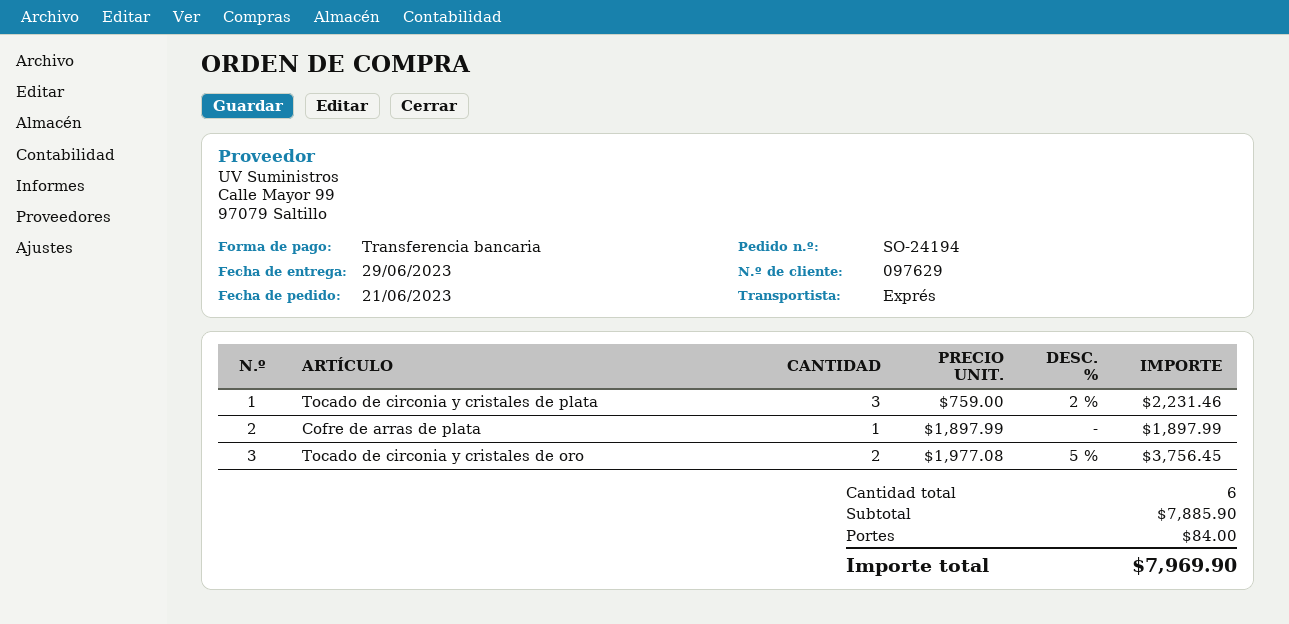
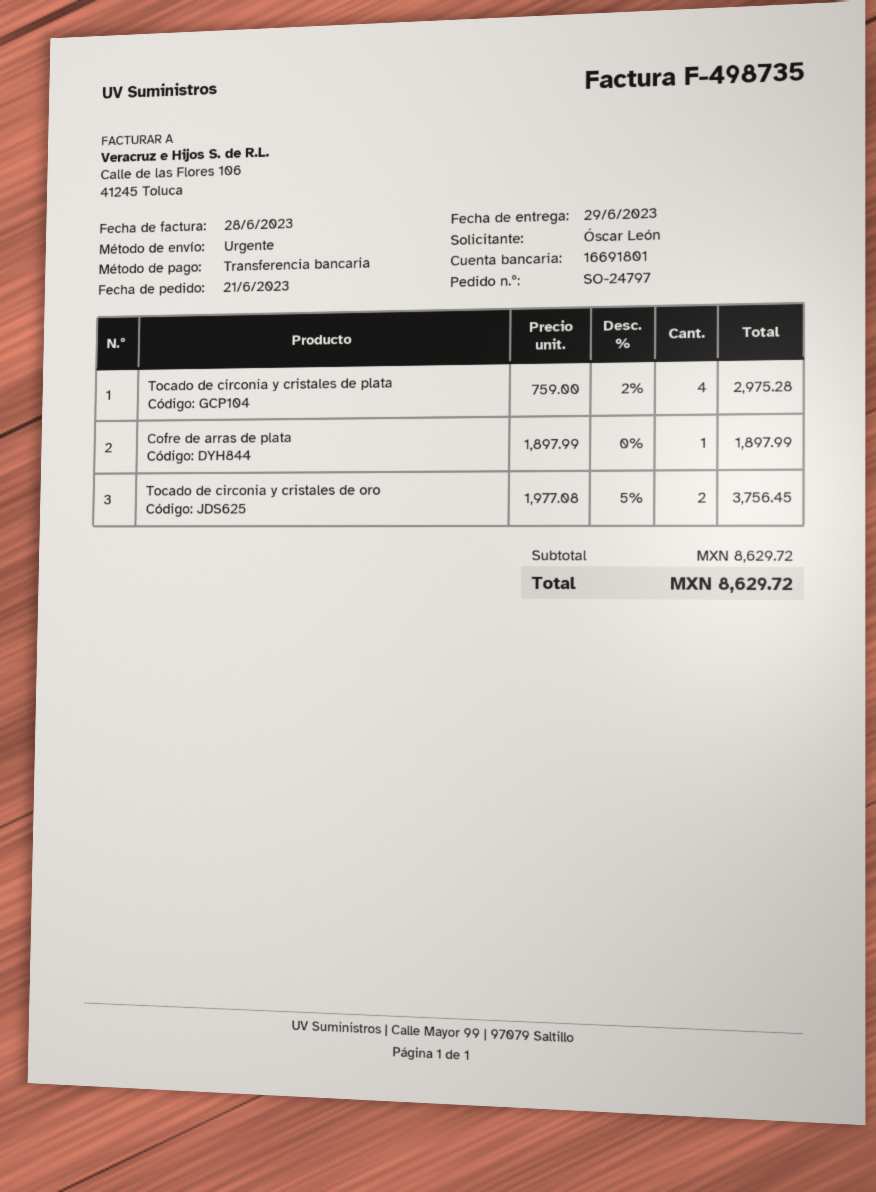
order number: SO-24194 -> SO-24797
Tocado de circonia y cristales de plata: 3 x 759.00 - 2% = 2231.46 -> 4 x 759.00 - 2% = 2975.28
subtotal: 7885.90 -> 8629.72
shipping: 84.00 -> none
total: 7969.90 -> 8629.72

